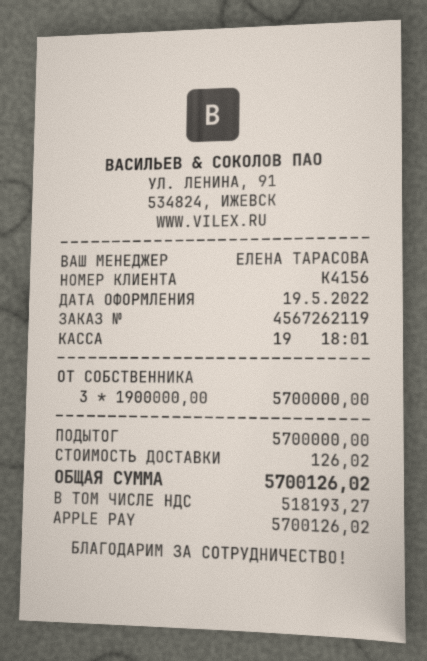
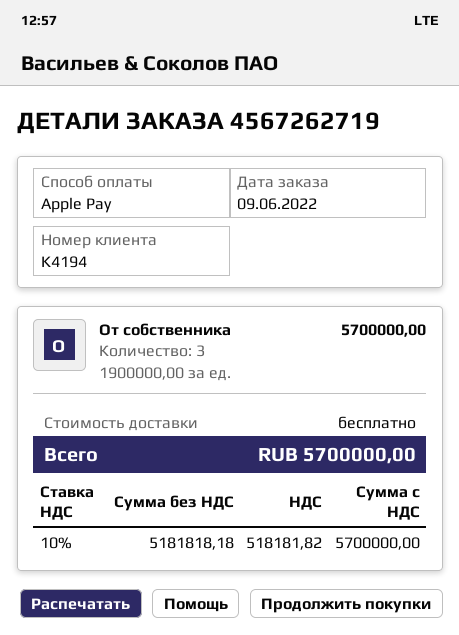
order number: 4567262119 -> 4567262719
order date: 2022-05-19 -> 2022-06-09
customer number: K4156 -> K4194
shipping: 126.02 -> 0.00
tax: 518193.27 -> 518181.82
total: 5700126.02 -> 5700000.00

